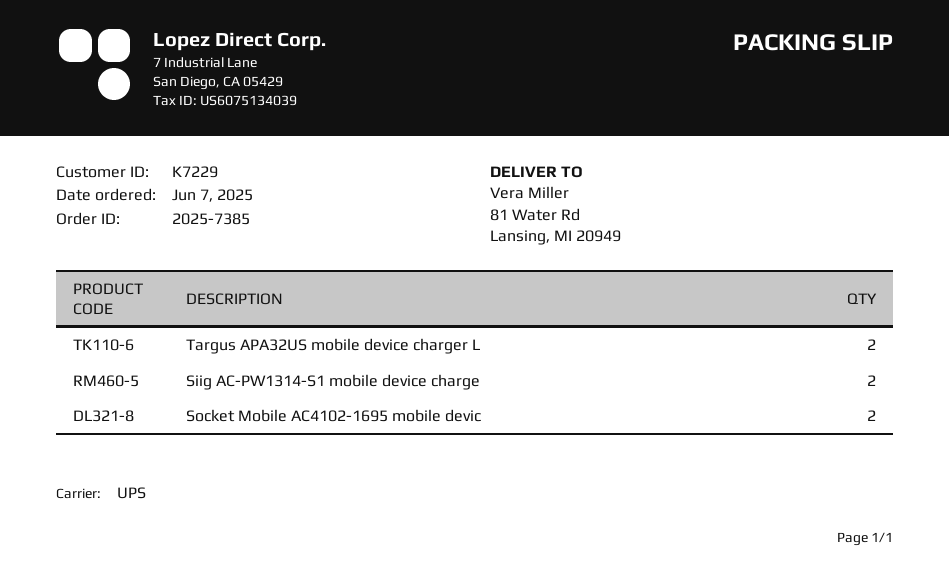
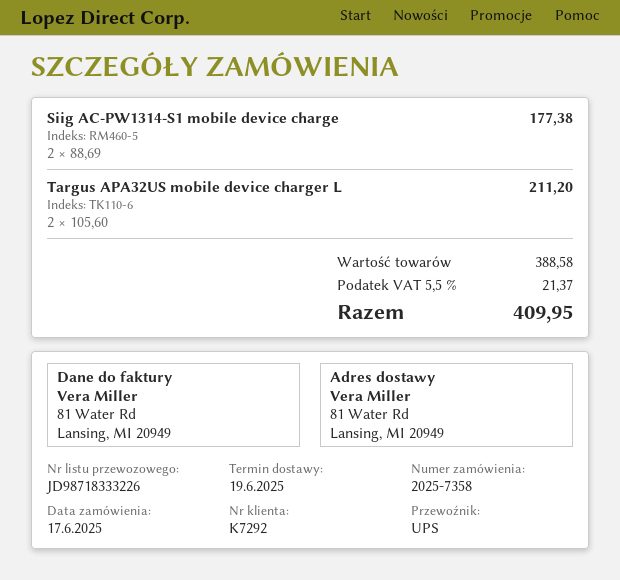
order number: 2025-7385 -> 2025-7358
order date: 2025-06-07 -> 2025-06-17
customer number: K7229 -> K7292
Socket Mobile AC4102-1695 mobile devic: 2 -> none

